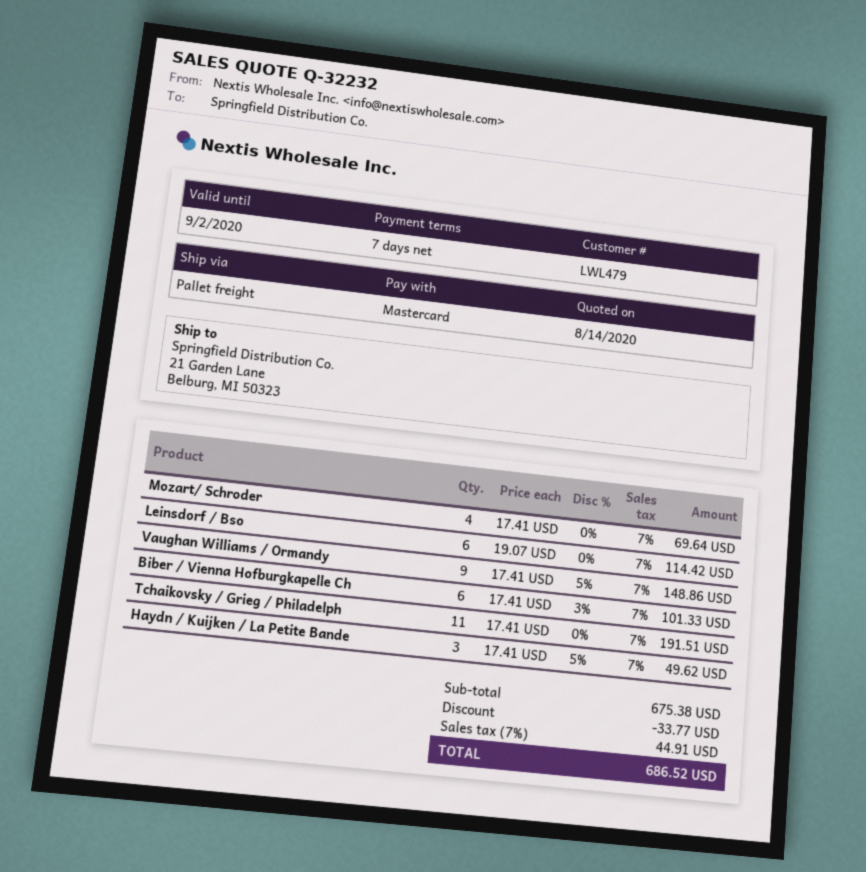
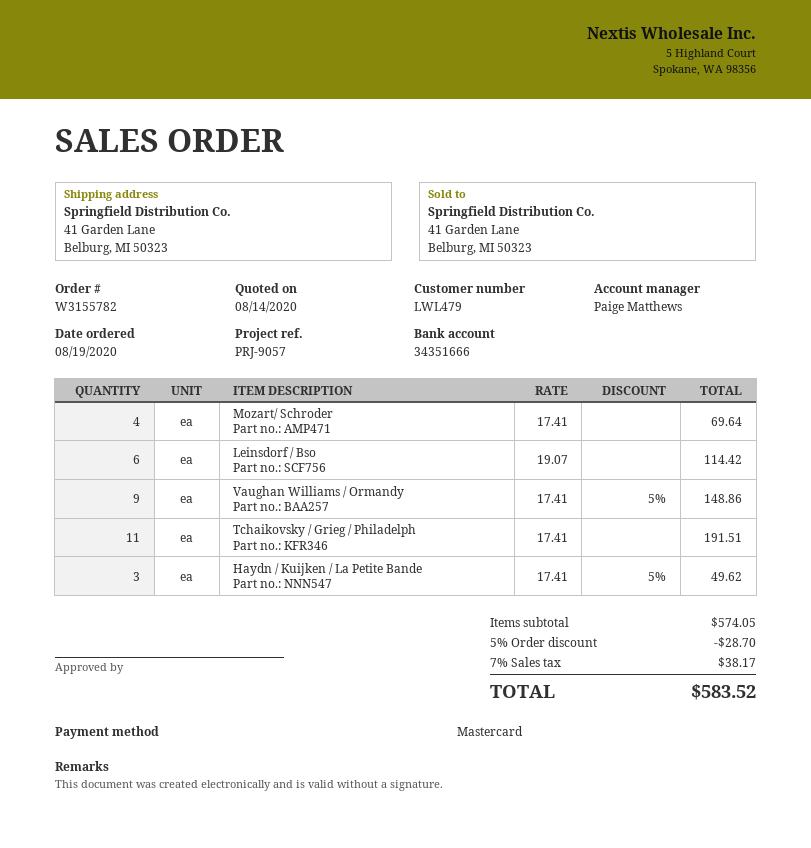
ship to: 21 Garden Lane, Belburg, MI 50323 -> 41 Garden Lane, Belburg, MI 50323
Biber / Vienna Hofburgkapelle Ch: 6 x 17.41 - 3% = 101.33 -> none
subtotal: 675.38 -> 574.05
discount: 33.77 -> 28.70
tax: 7% = 44.91 -> 7% = 38.17
total: 686.52 -> 583.52

